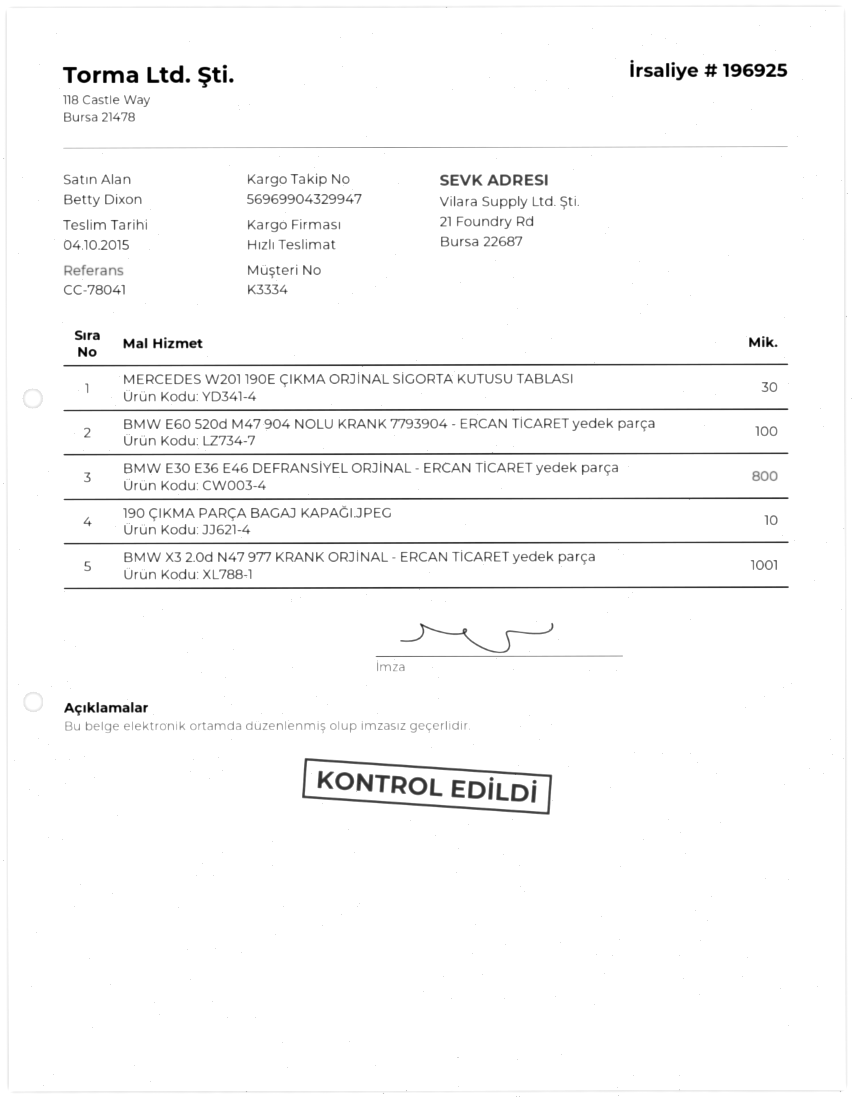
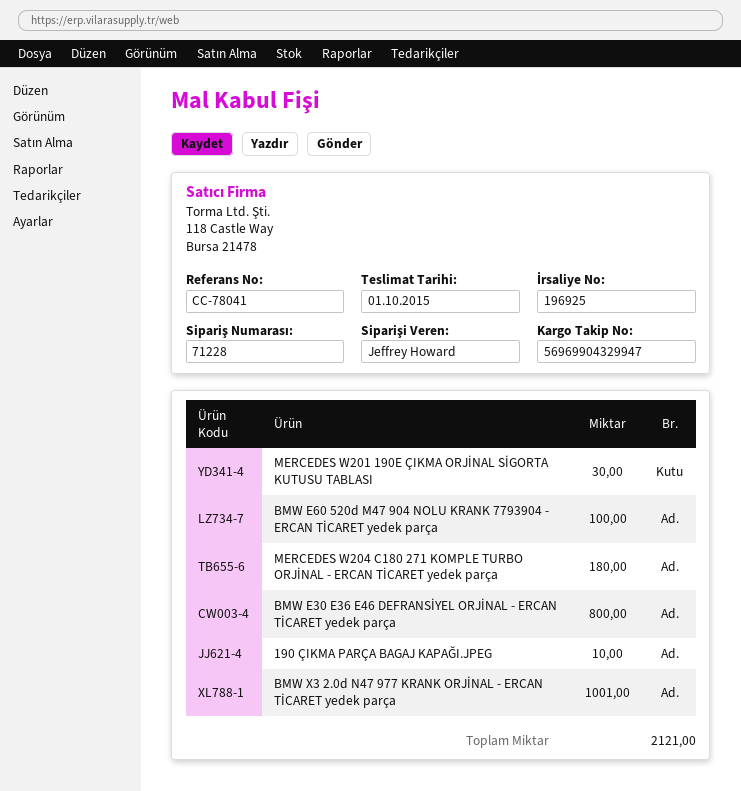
delivery date: 2015-10-04 -> 2015-10-01
ordered by: Betty Dixon -> Jeffrey Howard
MERCEDES W204 C180 271 KOMPLE TURBO ORJİNAL - ERCAN TİCARET yedek parça: none -> 180

